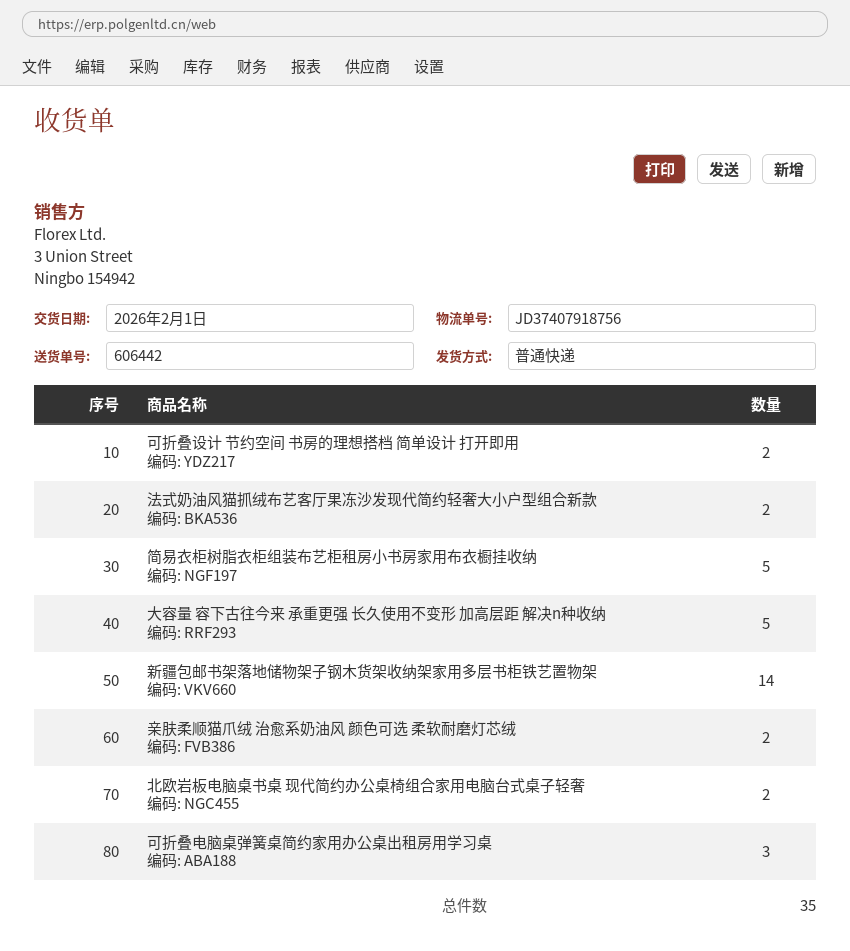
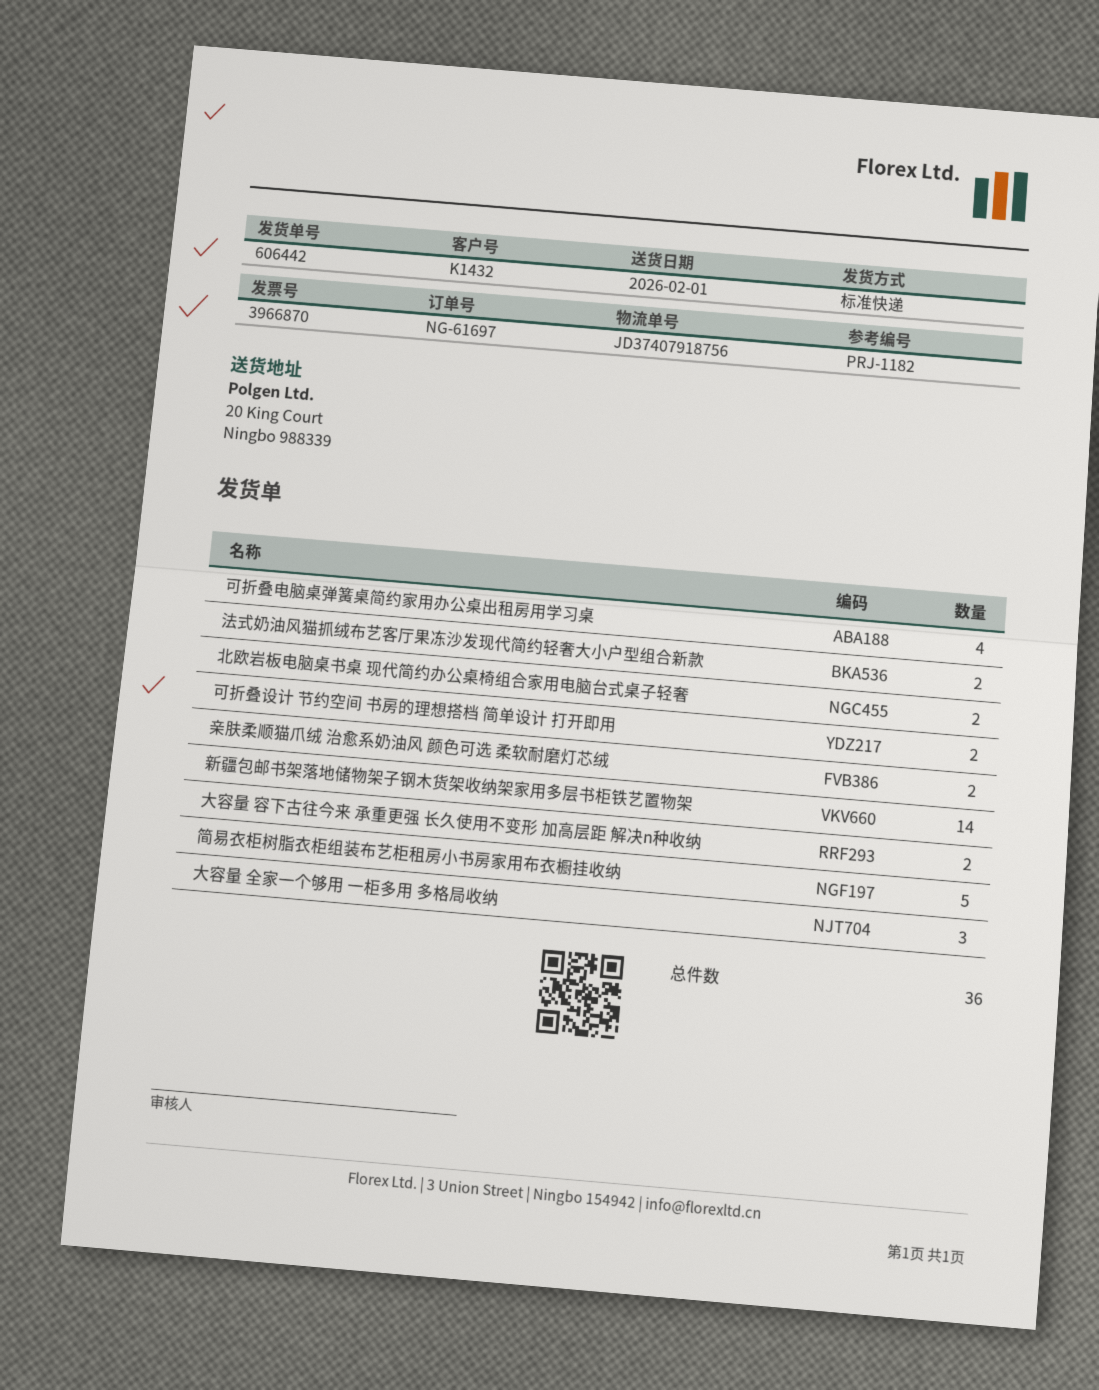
大容量 容下古往今来 承重更强 长久使用不变形 加高层距 解决n种收纳: 5 -> 2
可折叠电脑桌弹簧桌简约家用办公桌出租房用学习桌: 3 -> 4
大容量 全家一个够用 一柜多用 多格局收纳: none -> 3
total quantity: 35 -> 36

